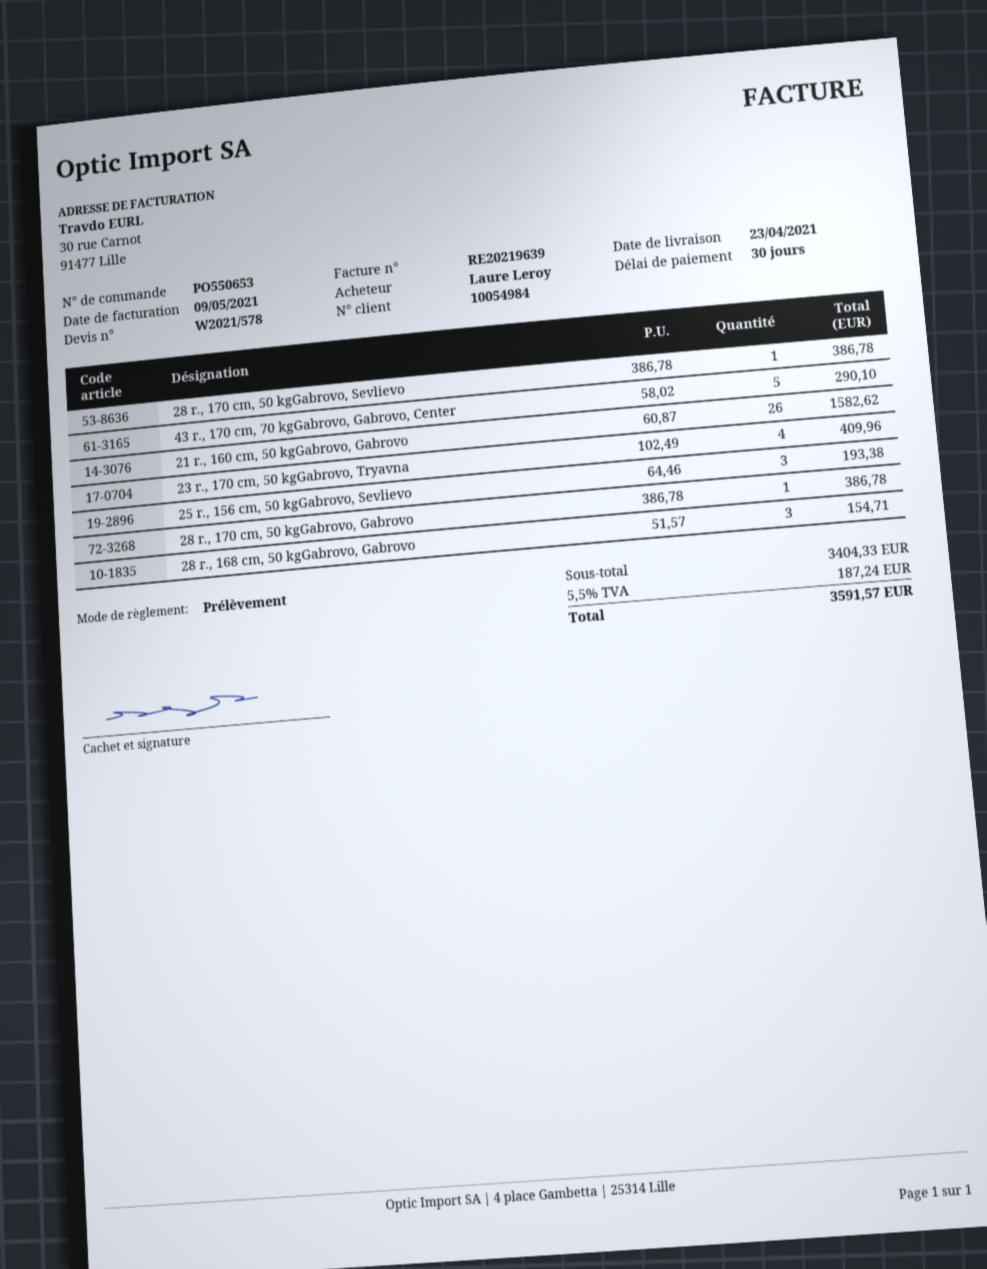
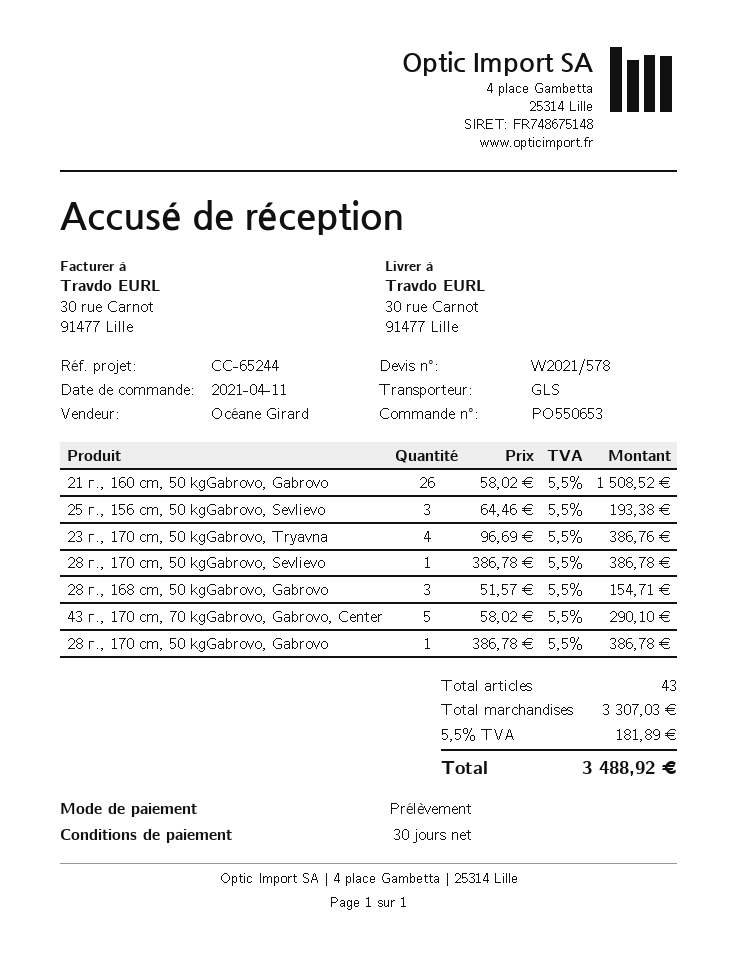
21 г., 160 cm, 50 kgGabrovo, Gabrovo: 26 x 60.87 = 1582.62 -> 26 x 58.02 = 1508.52
23 г., 170 cm, 50 kgGabrovo, Tryavna: 4 x 102.49 = 409.96 -> 4 x 96.69 = 386.76
subtotal: 3404.33 -> 3307.03
tax: 5.5% = 187.24 -> 5.5% = 181.89
total: 3591.57 -> 3488.92

